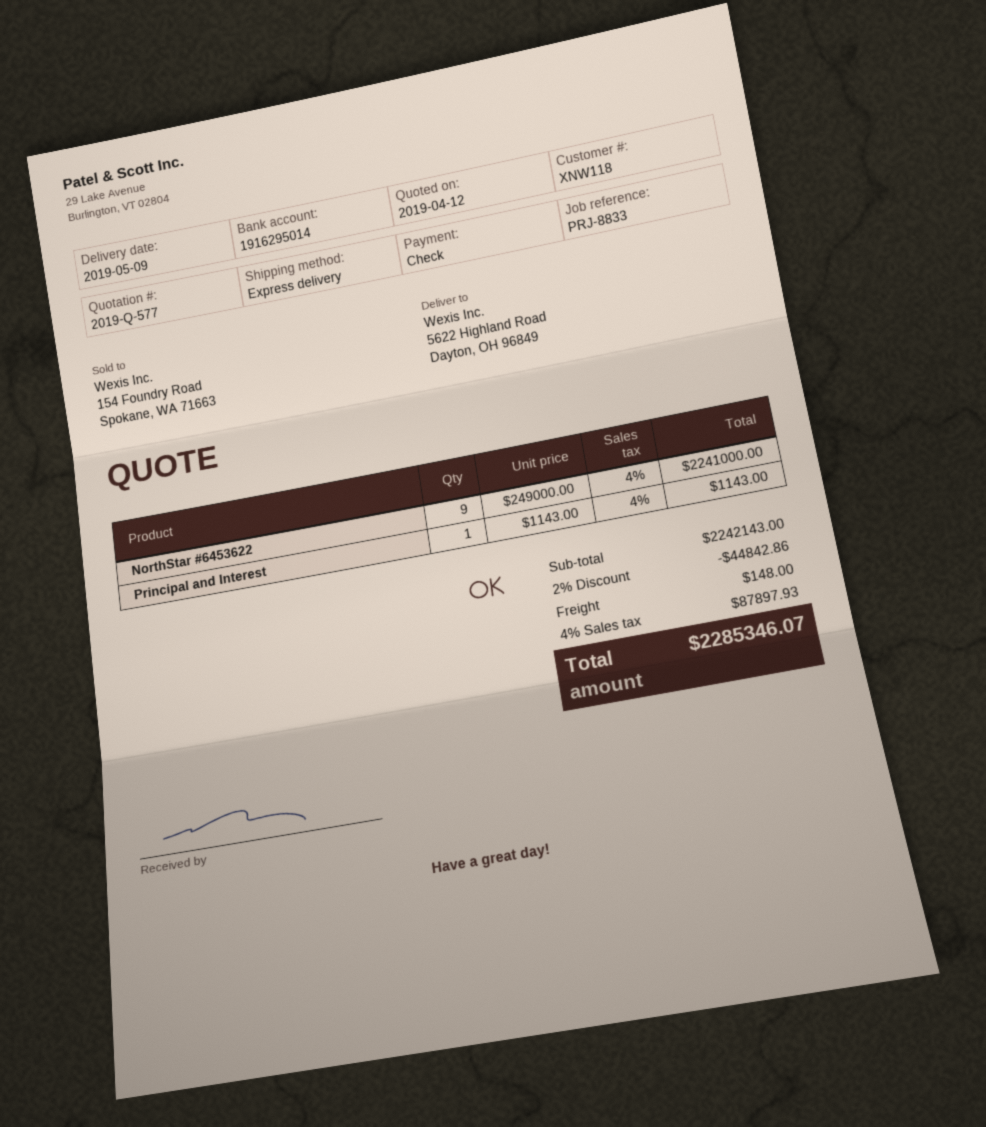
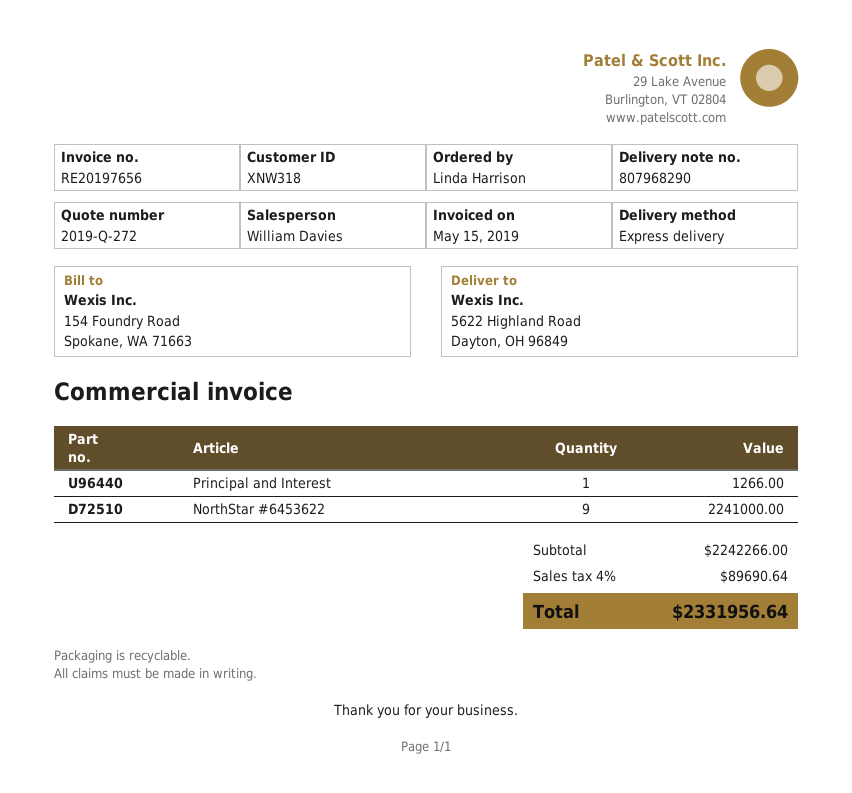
quote number: 2019-Q-577 -> 2019-Q-272
customer number: XNW118 -> XNW318
Principal and Interest: 1 for 1143.00 -> 1 for 1266.00
subtotal: 2242143.00 -> 2242266.00
discount: 2% = 44842.86 -> none
shipping: 148.00 -> none
tax: 4% = 87897.93 -> 4% = 89690.64
total: 2285346.07 -> 2331956.64

